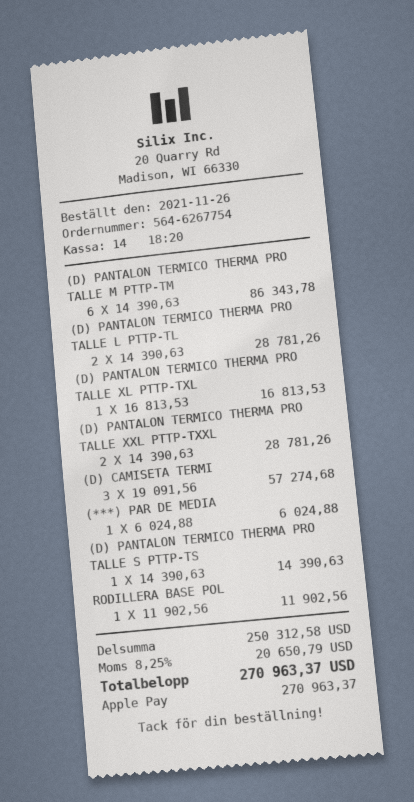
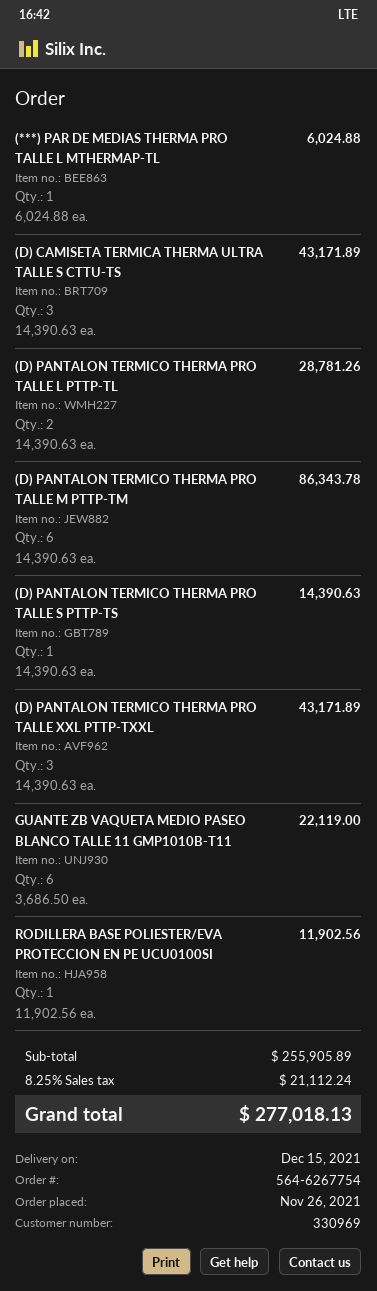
(D) PANTALON TERMICO THERMA PRO TALLE XL PTTP-TXL: 1 x 16813.53 = 16813.53 -> none
(D) PANTALON TERMICO THERMA PRO TALLE XXL PTTP-TXXL: 2 x 14390.63 = 28781.26 -> 3 x 14390.63 = 43171.89
(D) CAMISETA TERMI: 3 x 19091.56 = 57274.68 -> 3 x 14390.63 = 43171.89
GUANTE ZB VAQUETA MEDIO PASEO BLANCO TALLE 11 GMP1010B-T11: none -> 6 x 3686.50 = 22119.00
subtotal: 250312.58 -> 255905.89
tax: 8.25% = 20650.79 -> 8.25% = 21112.24
total: 270963.37 -> 277018.13

